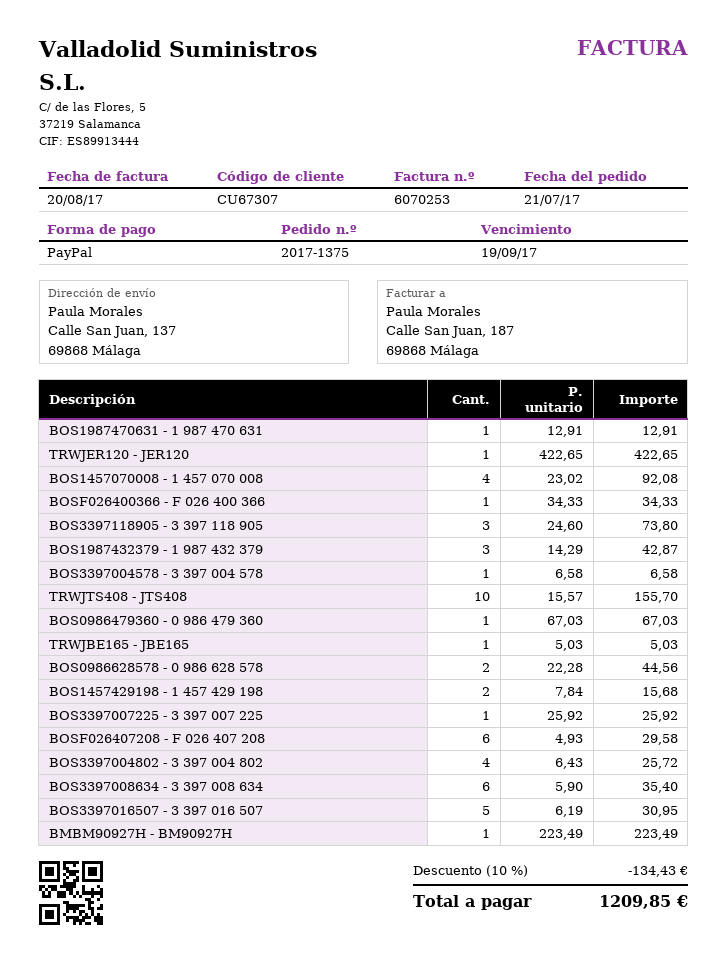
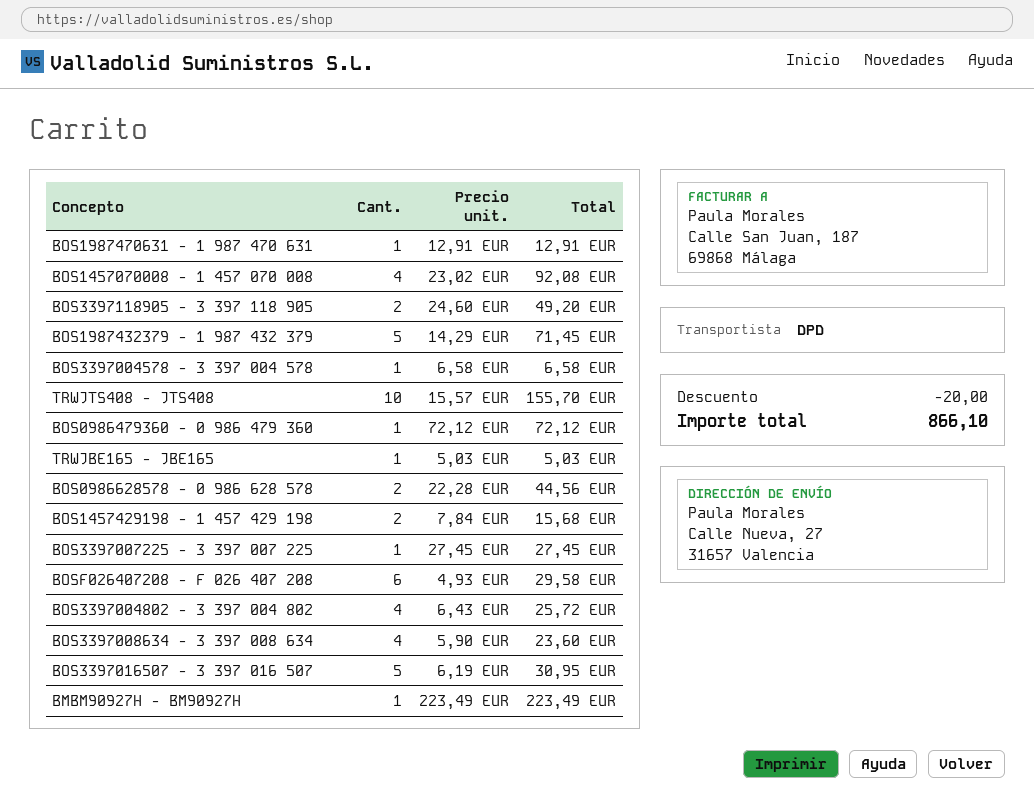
ship to: Calle San Juan, 137, 69868 Málaga -> Calle Nueva, 27, 31657 Valencia
TRWJER120 - JER120: 1 x 422.65 = 422.65 -> none
BOSF026400366 - F 026 400 366: 1 x 34.33 = 34.33 -> none
BOS3397118905 - 3 397 118 905: 3 x 24.60 = 73.80 -> 2 x 24.60 = 49.20
BOS1987432379 - 1 987 432 379: 3 x 14.29 = 42.87 -> 5 x 14.29 = 71.45
BOS0986479360 - 0 986 479 360: 1 x 67.03 = 67.03 -> 1 x 72.12 = 72.12
BOS3397007225 - 3 397 007 225: 1 x 25.92 = 25.92 -> 1 x 27.45 = 27.45
BOS3397008634 - 3 397 008 634: 6 x 5.90 = 35.40 -> 4 x 5.90 = 23.60
discount: 134.43 -> 20.00
total: 1209.85 -> 866.10

